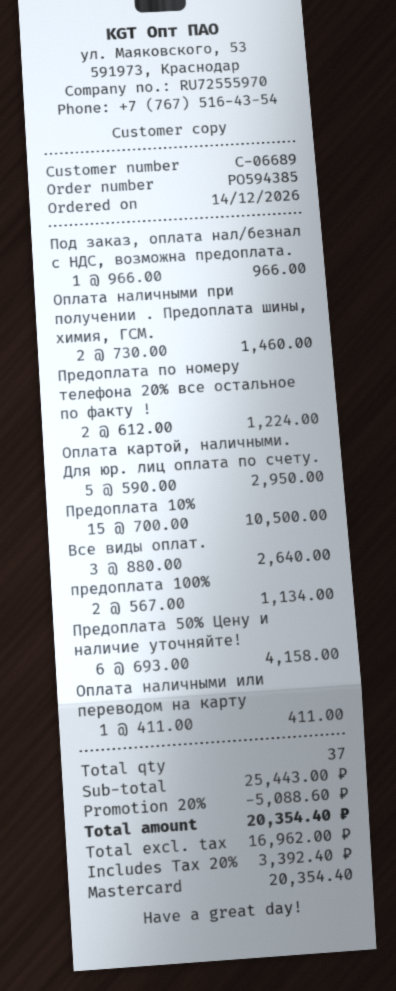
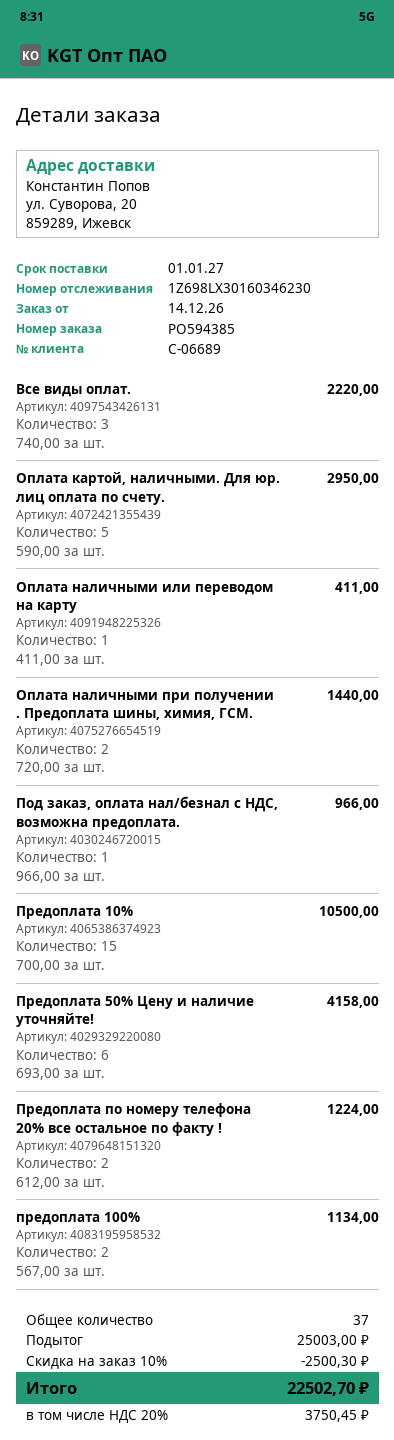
Оплата наличными при получении . Предоплата шины, химия, ГСМ.: 2 x 730.00 = 1460.00 -> 2 x 720.00 = 1440.00
Все виды оплат.: 3 x 880.00 = 2640.00 -> 3 x 740.00 = 2220.00
subtotal: 25443.00 -> 25003.00
discount: 20% = 5088.60 -> 10% = 2500.30
tax: 20% = 3392.40 -> 20% = 3750.45
total: 20354.40 -> 22502.70

